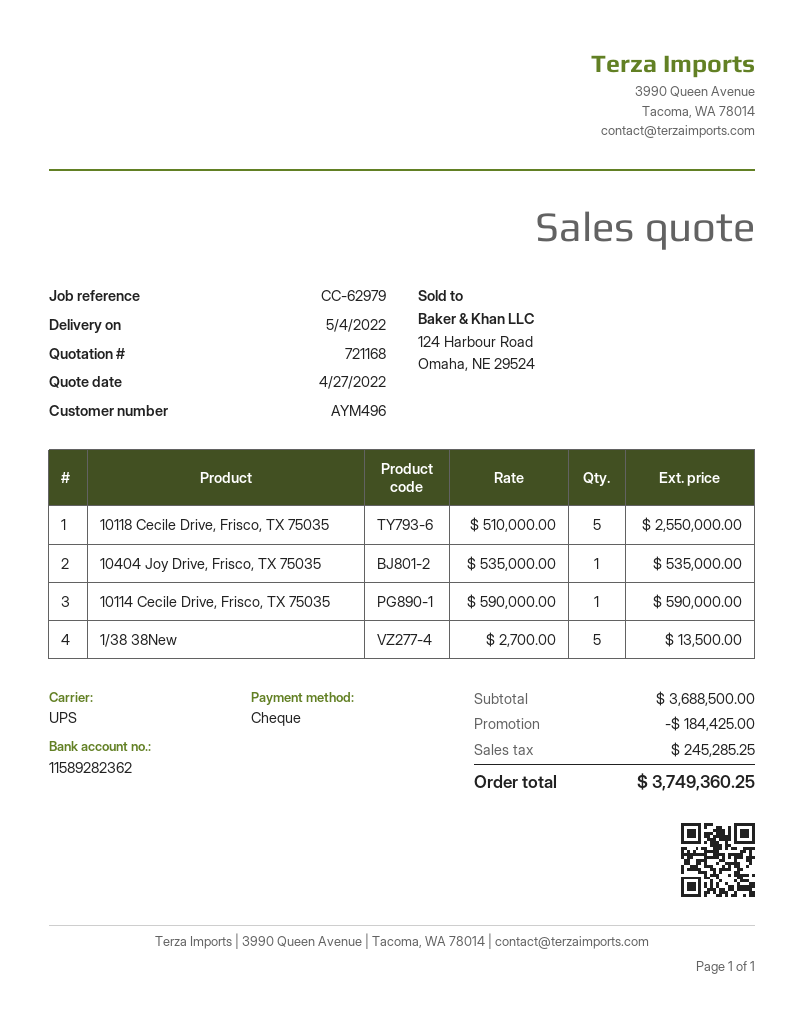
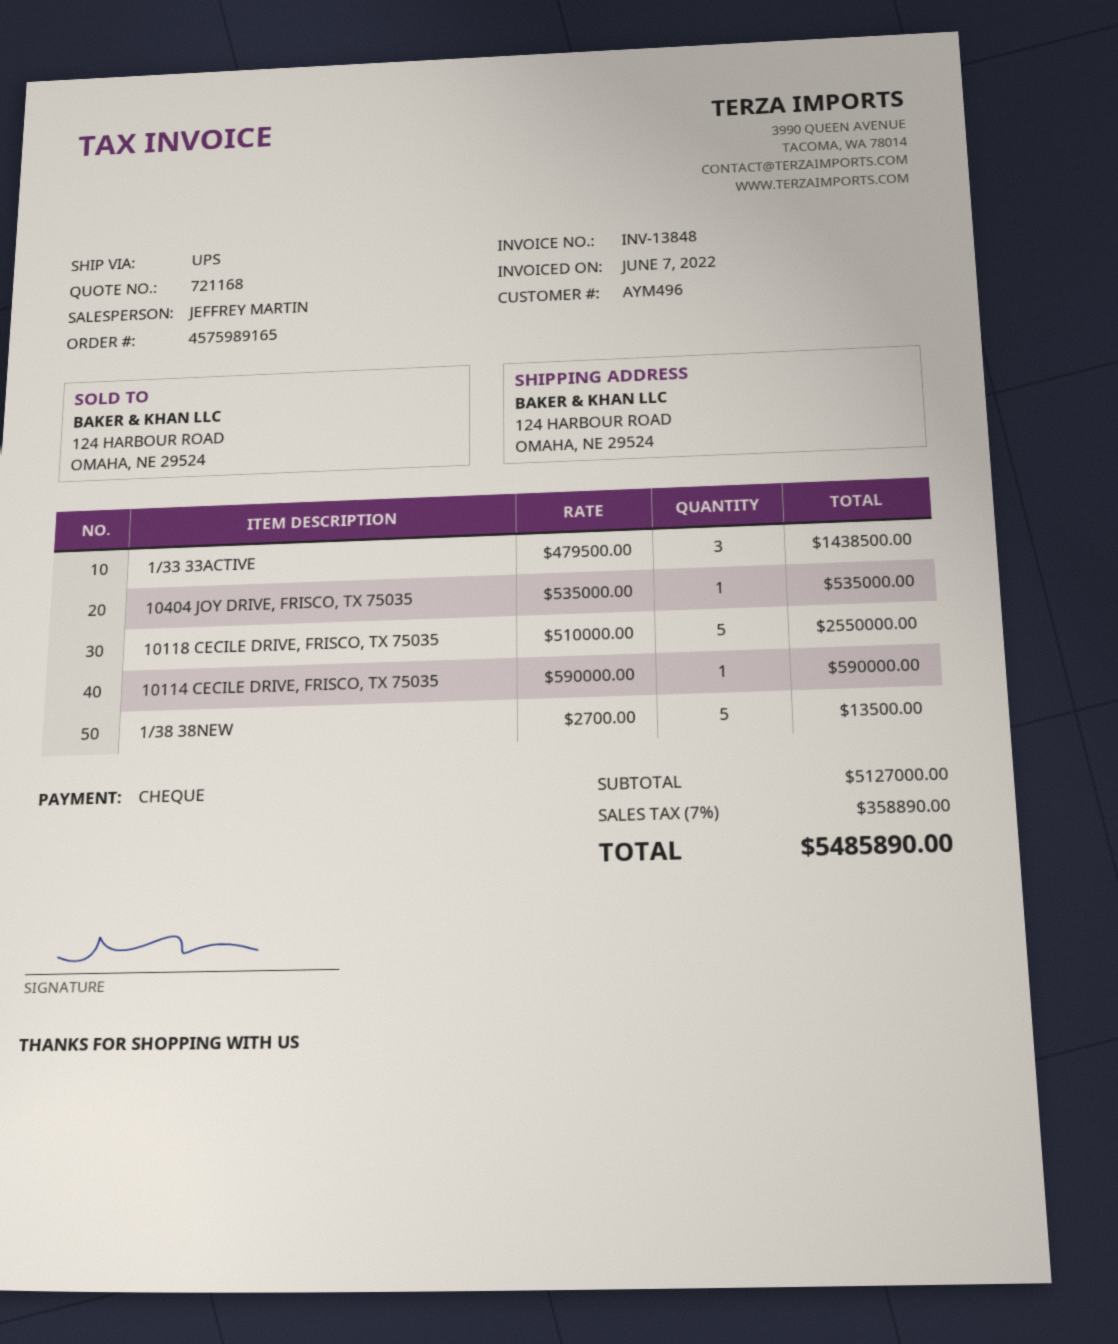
1/33 33ACTIVE: none -> 3 x 479500.00 = 1438500.00
subtotal: 3688500.00 -> 5127000.00
discount: 184425.00 -> none
tax: 245285.25 -> 358890.00
total: 3749360.25 -> 5485890.00

